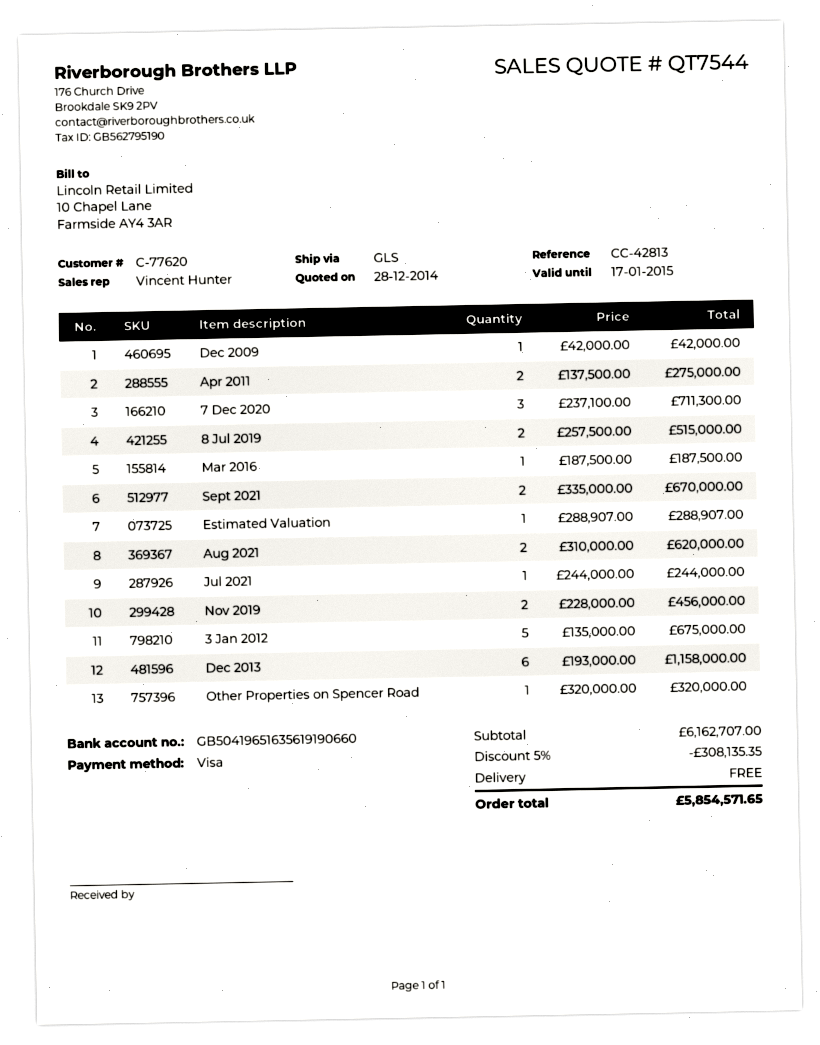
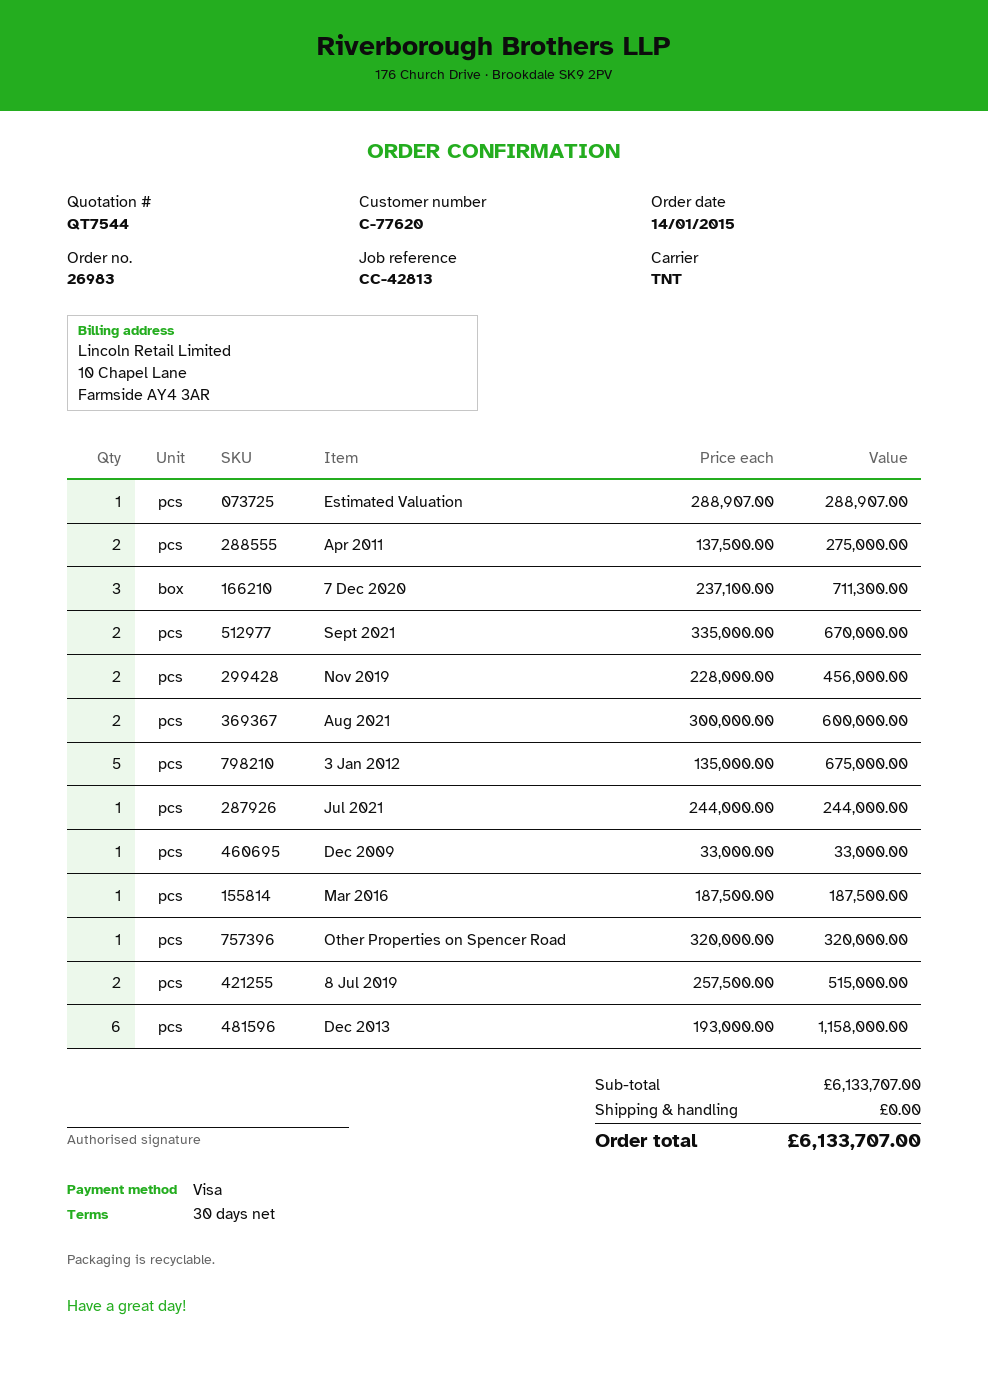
shipping method: GLS -> TNT
Dec 2009: 1 x 42000.00 = 42000.00 -> 1 x 33000.00 = 33000.00
Aug 2021: 2 x 310000.00 = 620000.00 -> 2 x 300000.00 = 600000.00
subtotal: 6162707.00 -> 6133707.00
discount: 5% = 308135.35 -> none
total: 5854571.65 -> 6133707.00

